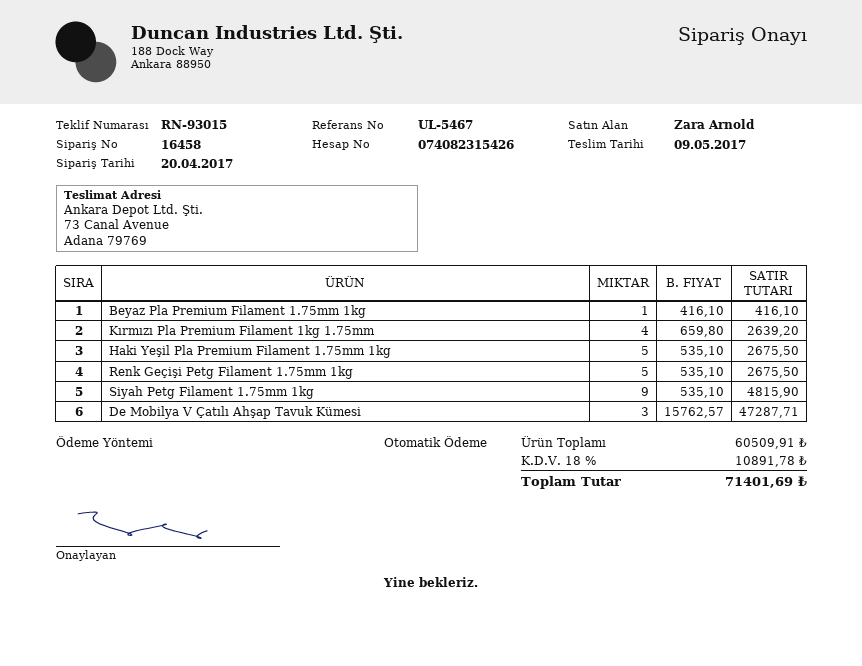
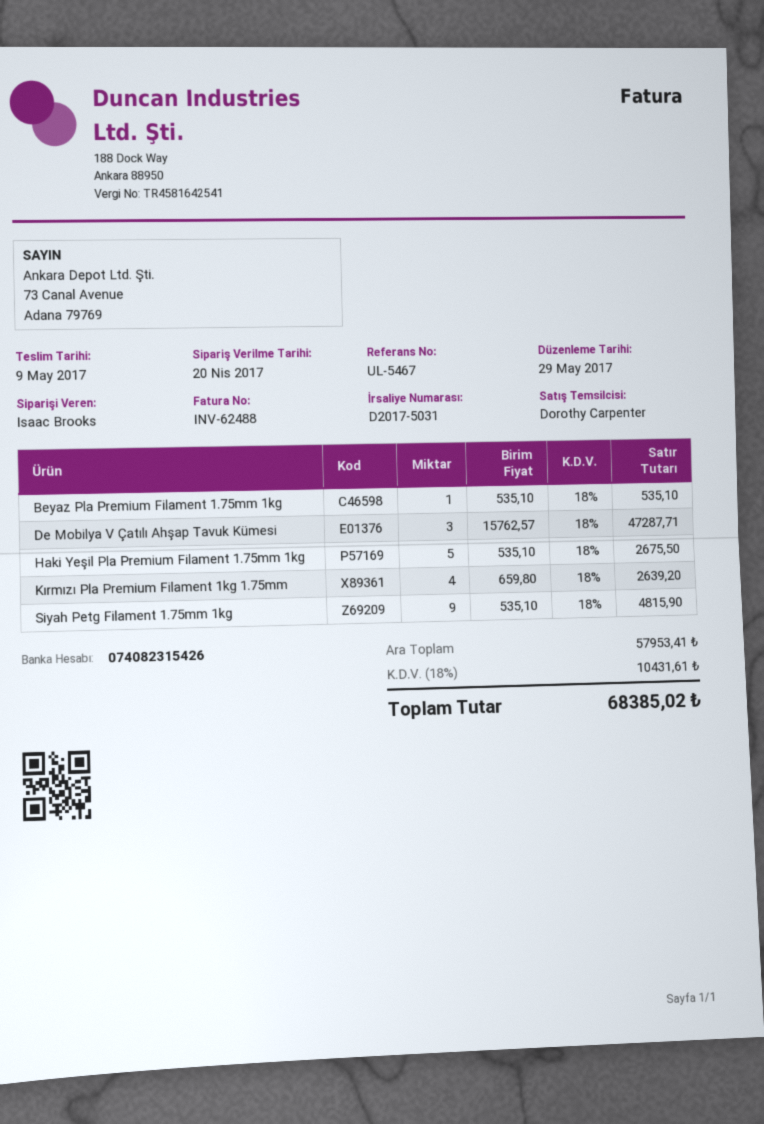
ordered by: Zara Arnold -> Isaac Brooks
Beyaz Pla Premium Filament 1.75mm 1kg: 1 x 416.10 = 416.10 -> 1 x 535.10 = 535.10
Renk Geçişi Petg Filament 1.75mm 1kg: 5 x 535.10 = 2675.50 -> none
subtotal: 60509.91 -> 57953.41
tax: 18% = 10891.78 -> 18% = 10431.61
total: 71401.69 -> 68385.02

